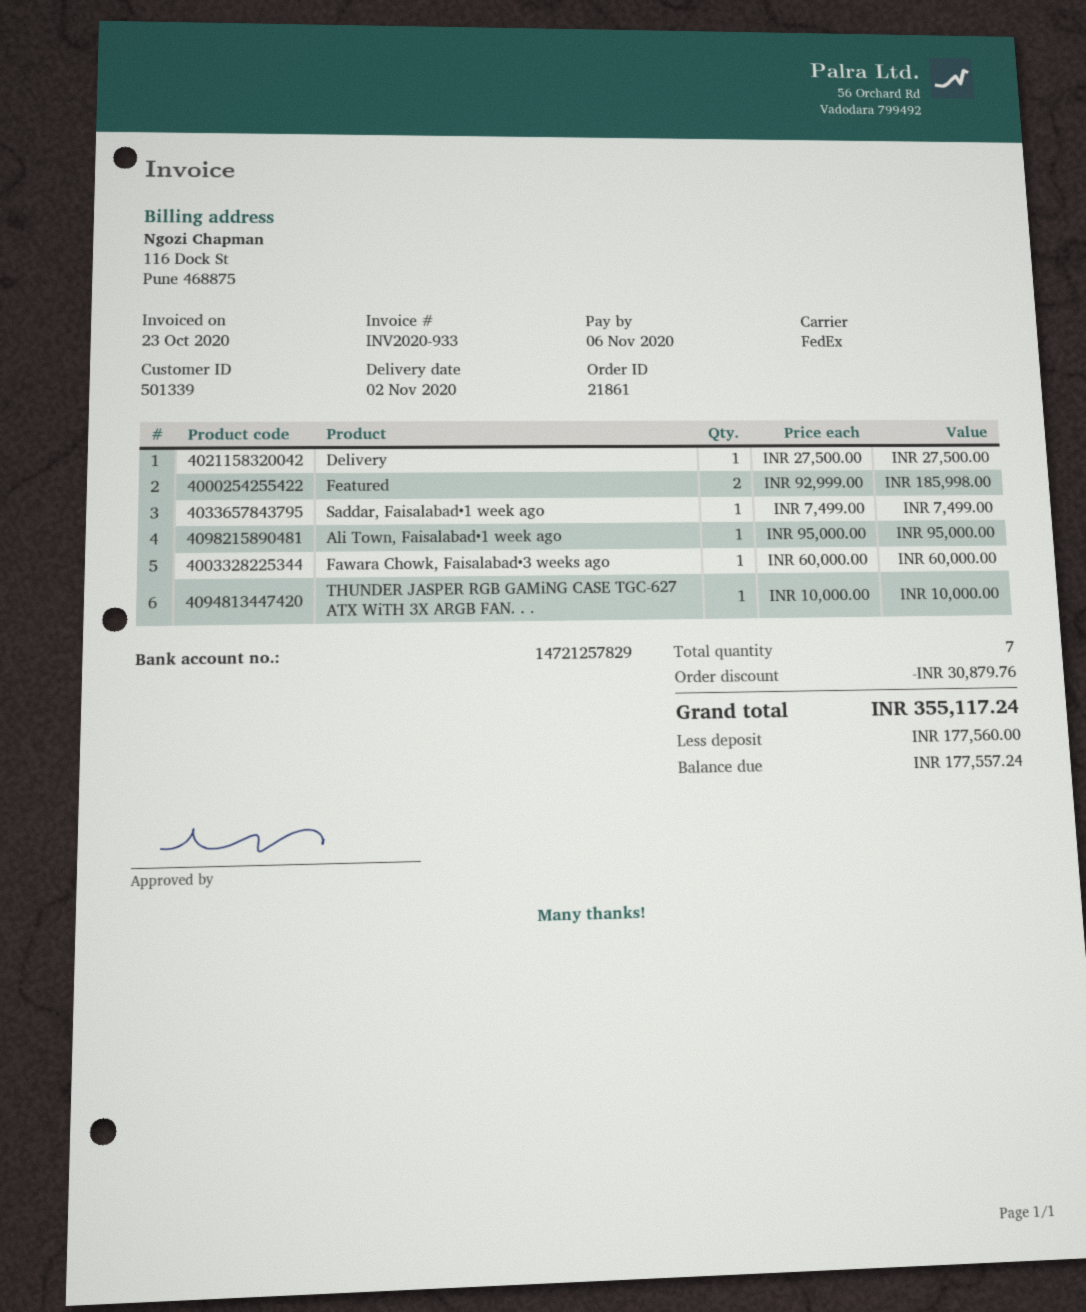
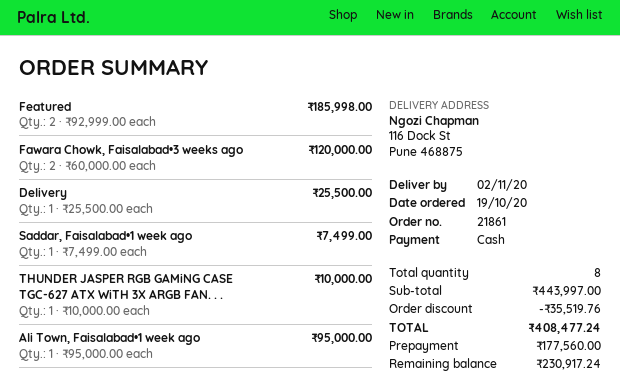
Delivery: 1 x 27500.00 = 27500.00 -> 1 x 25500.00 = 25500.00
Fawara Chowk, Faisalabad•3 weeks ago: 1 x 60000.00 = 60000.00 -> 2 x 60000.00 = 120000.00
total quantity: 7 -> 8
discount: 30879.76 -> 35519.76
total: 355117.24 -> 408477.24
balance: 177557.24 -> 230917.24

